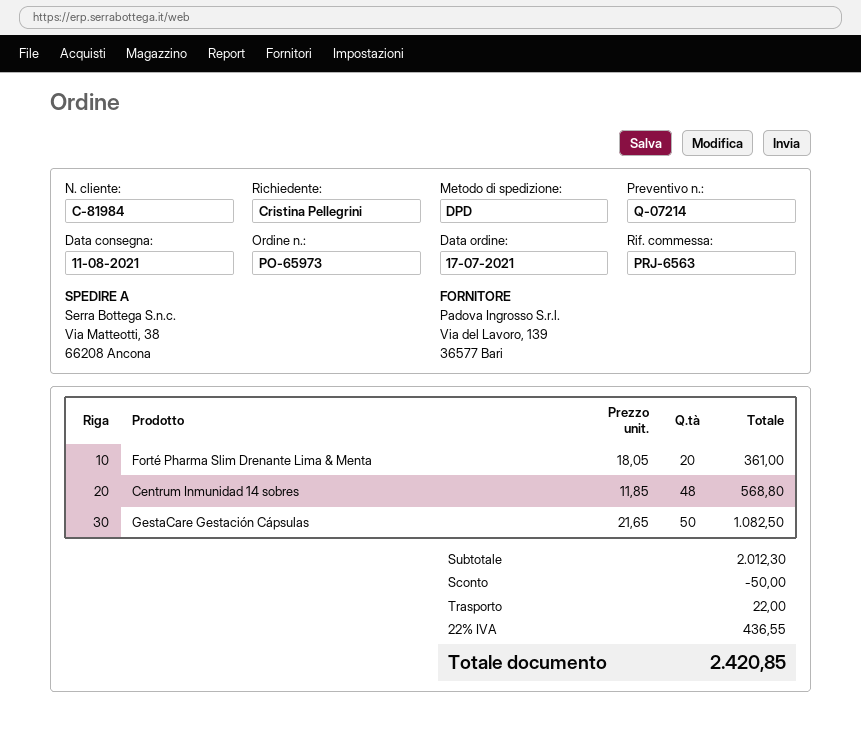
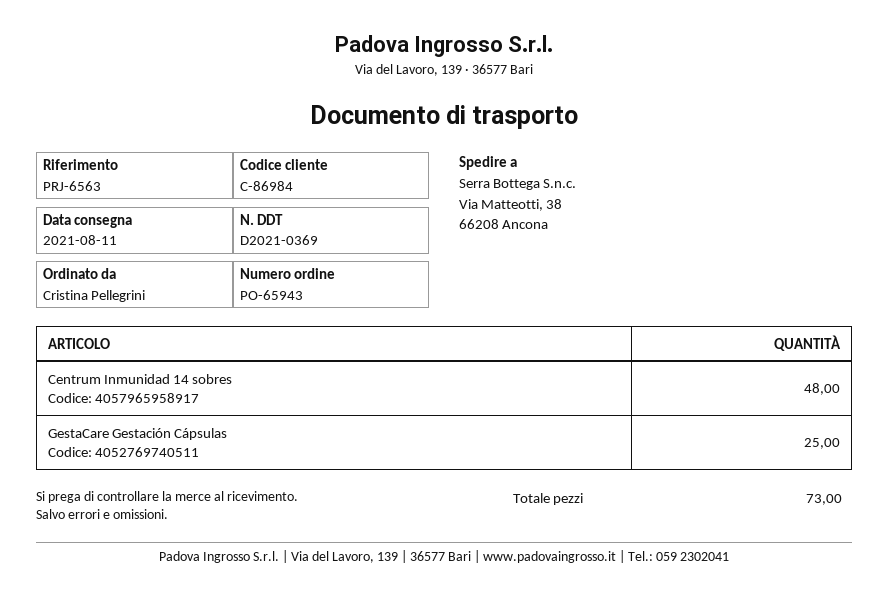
order number: PO-65973 -> PO-65943
customer number: C-81984 -> C-86984
Forté Pharma Slim Drenante Lima & Menta: 20 -> none
GestaCare Gestación Cápsulas: 50 -> 25

